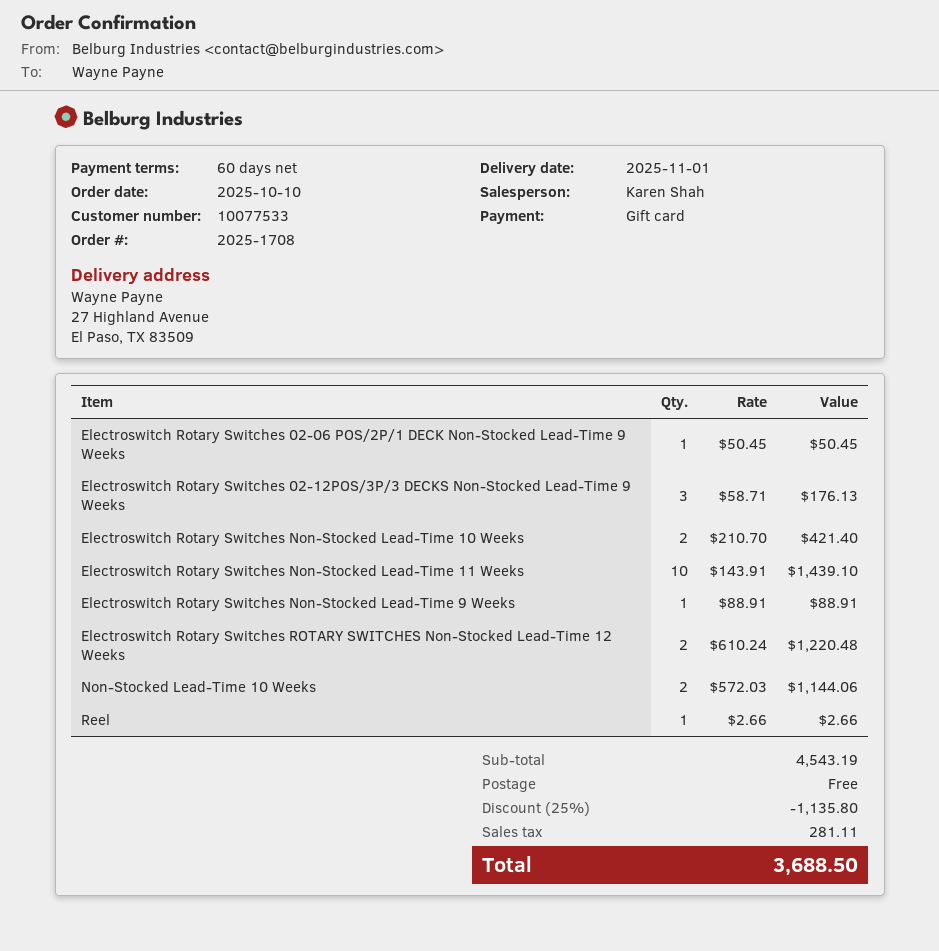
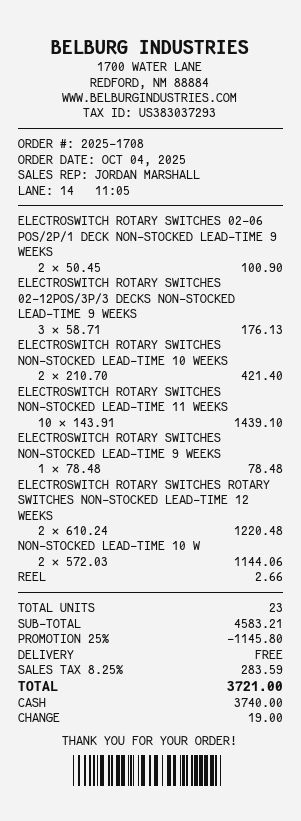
order date: 2025-10-10 -> 2025-10-04
sales rep: Karen Shah -> JORDAN MARSHALL
payment method: gift card -> cash
Electroswitch Rotary Switches 02-06 POS/2P/1 DECK Non-Stocked Lead-Time 9 Weeks: 1 x 50.45 = 50.45 -> 2 x 50.45 = 100.90
Electroswitch Rotary Switches Non-Stocked Lead-Time 9 Weeks: 1 x 88.91 = 88.91 -> 1 x 78.48 = 78.48
subtotal: 4543.19 -> 4583.21
discount: 25% = 1135.80 -> 25% = 1145.80
tax: 281.11 -> 283.59
total: 3688.50 -> 3721.00

